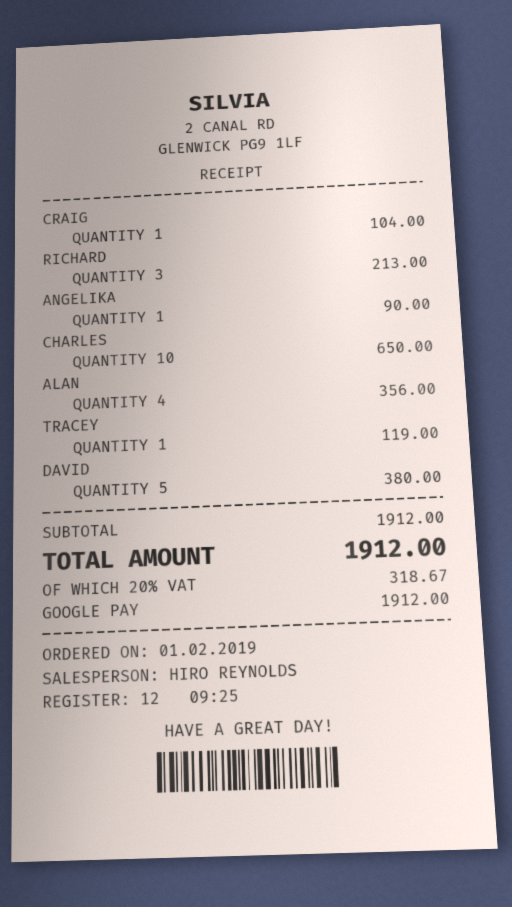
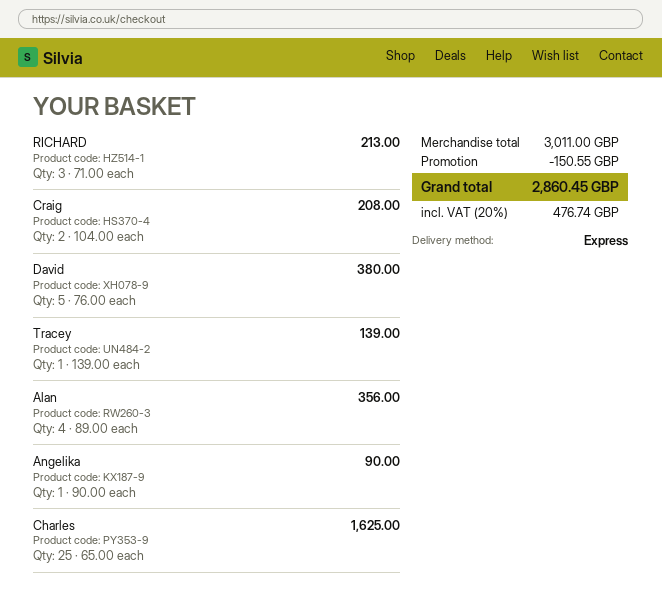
CRAIG: 1 for 104.00 -> 2 for 208.00
CHARLES: 10 for 650.00 -> 25 for 1625.00
TRACEY: 1 for 119.00 -> 1 for 139.00
subtotal: 1912.00 -> 3011.00
discount: none -> 150.55
tax: 20% = 318.67 -> 20% = 476.74
total: 1912.00 -> 2860.45

